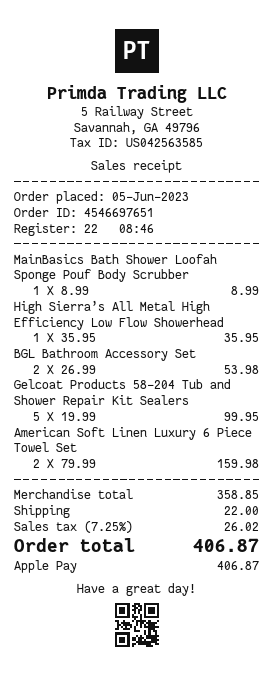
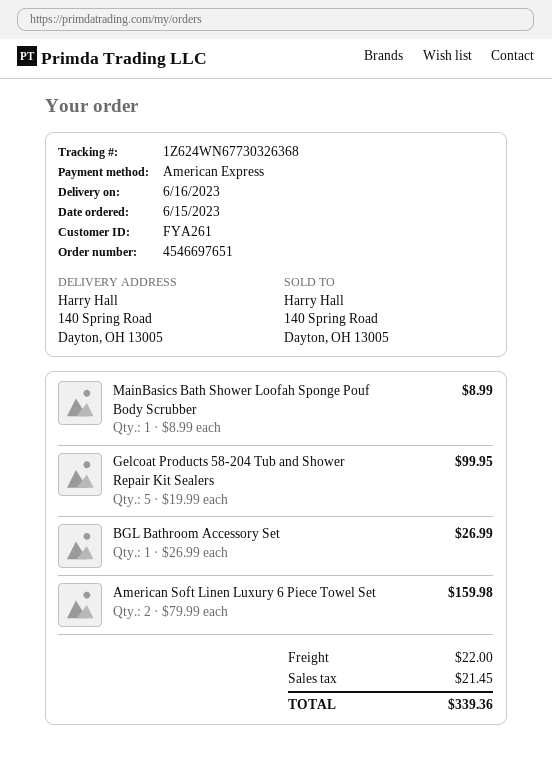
order date: 2023-06-05 -> 2023-06-15
payment method: Apple Pay -> American Express
High Sierra’s All Metal High Efficiency Low Flow Showerhead: 1 x 35.95 = 35.95 -> none
BGL Bathroom Accessory Set: 2 x 26.99 = 53.98 -> 1 x 26.99 = 26.99
tax: 26.02 -> 21.45
total: 406.87 -> 339.36

